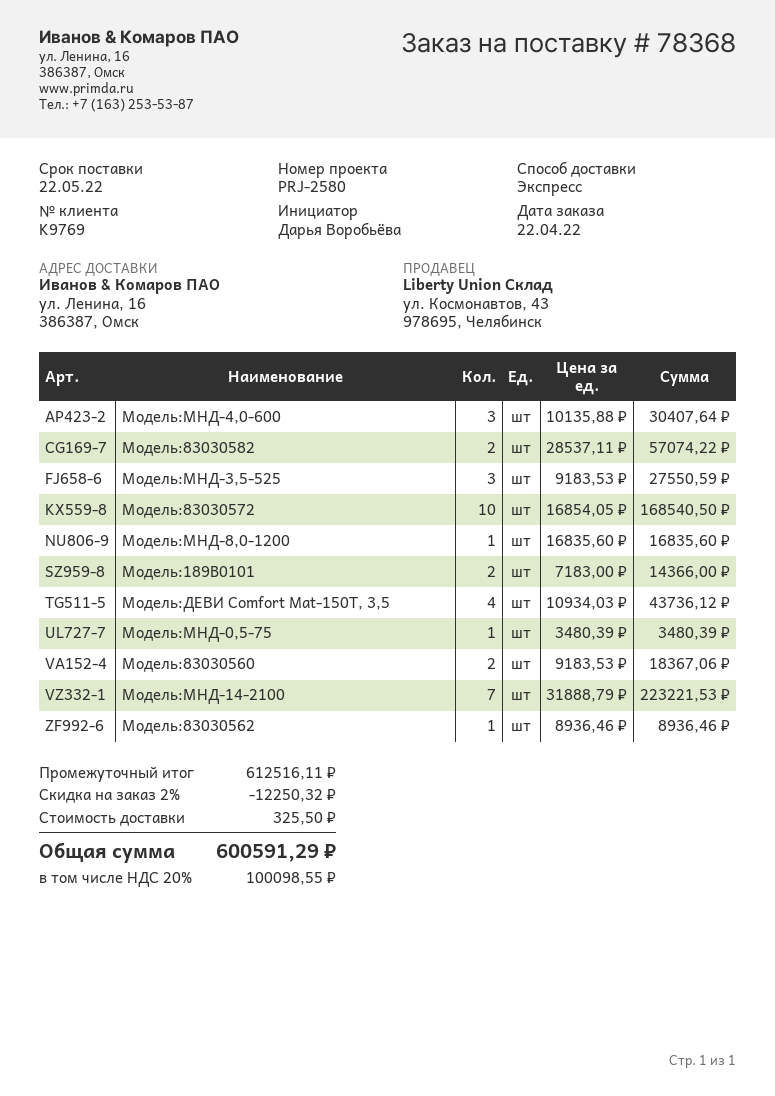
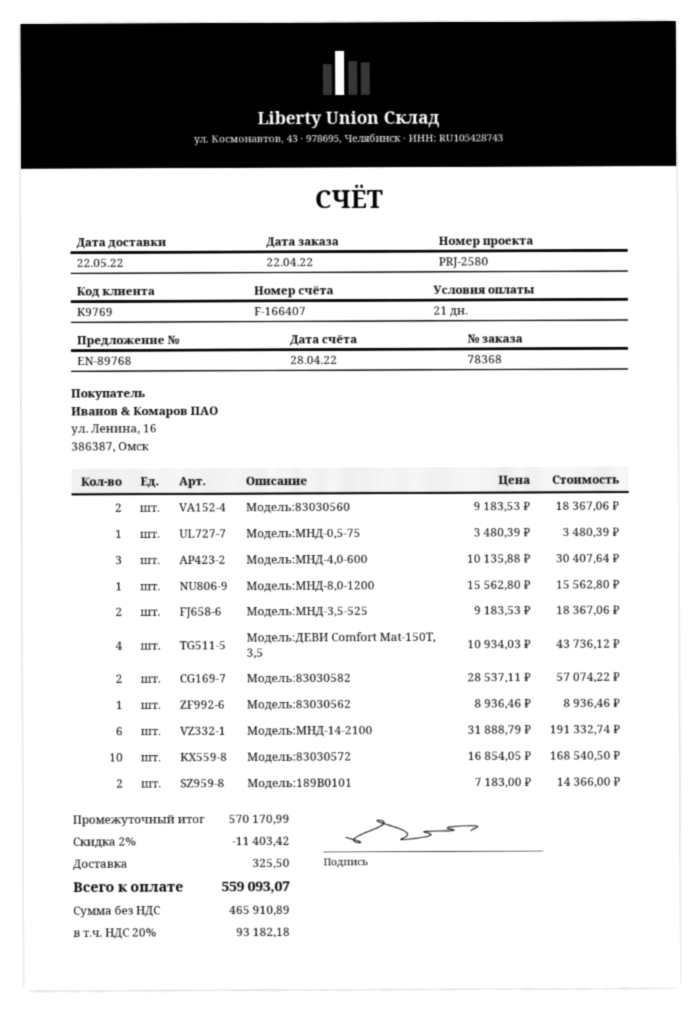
Модель:МНД-3,5-525: 3 x 9183.53 = 27550.59 -> 2 x 9183.53 = 18367.06
Модель:МНД-8,0-1200: 1 x 16835.60 = 16835.60 -> 1 x 15562.80 = 15562.80
Модель:МНД-14-2100: 7 x 31888.79 = 223221.53 -> 6 x 31888.79 = 191332.74
subtotal: 612516.11 -> 570170.99
discount: 2% = 12250.32 -> 2% = 11403.42
tax: 20% = 100098.55 -> 20% = 93182.18
total: 600591.29 -> 559093.07

